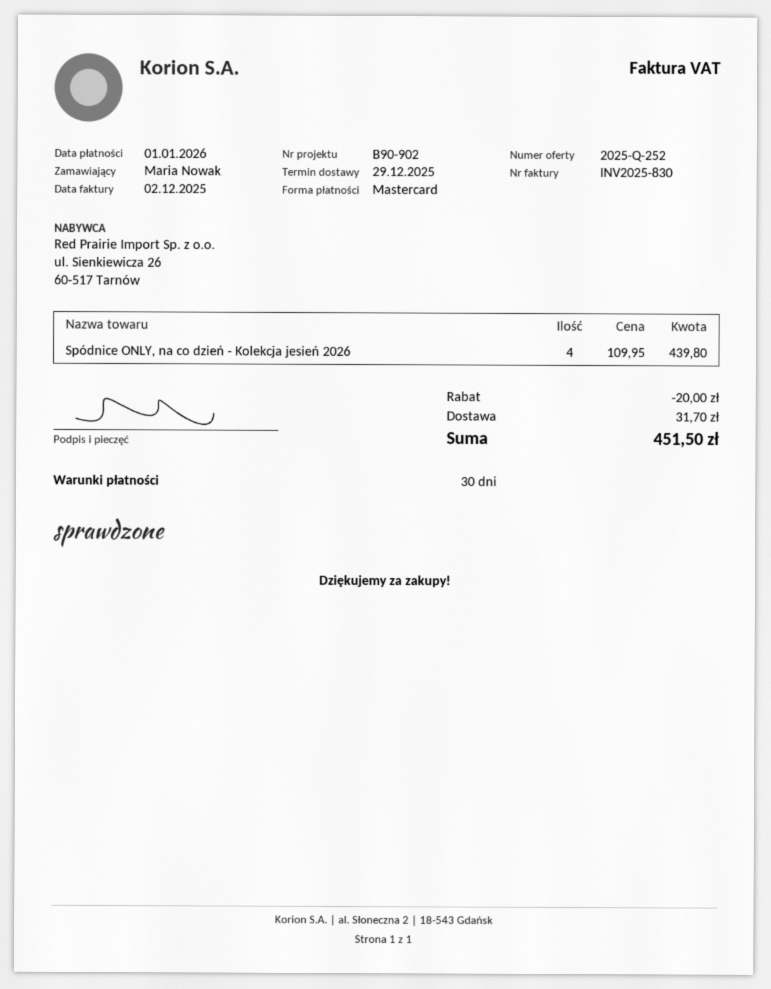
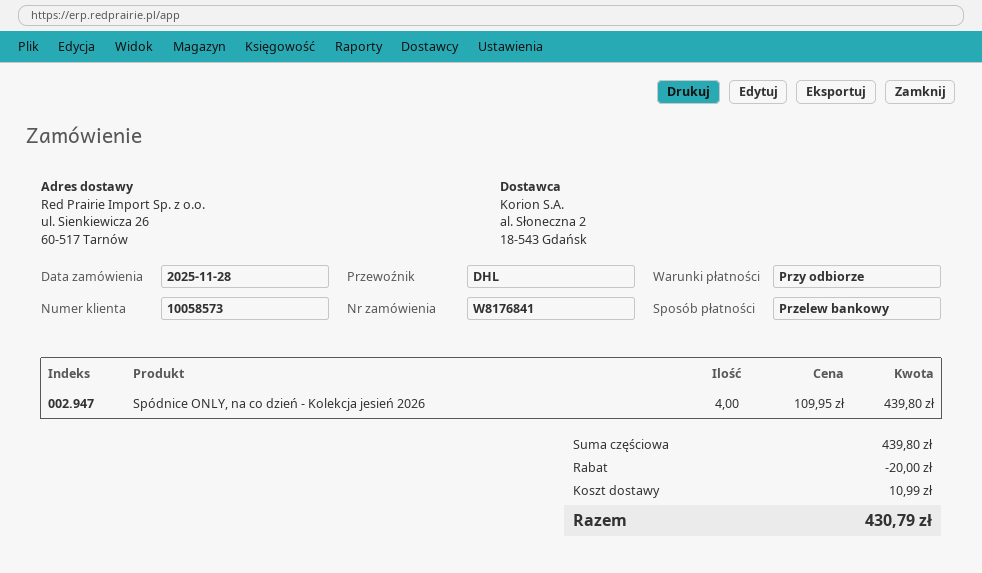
payment terms: 30 days -> on receipt
payment method: Mastercard -> bank transfer
shipping: 31.70 -> 10.99
total: 451.50 -> 430.79

